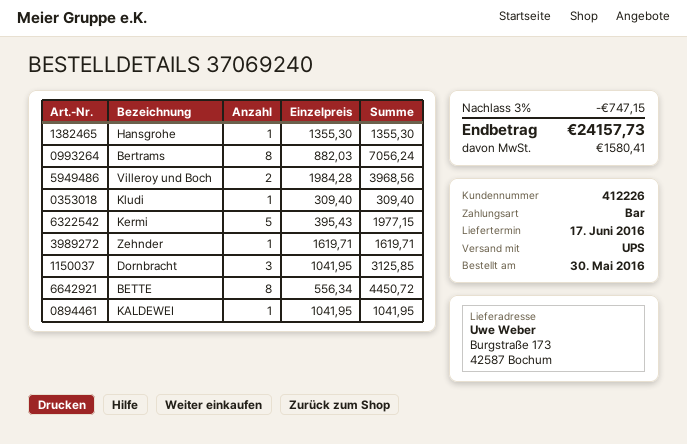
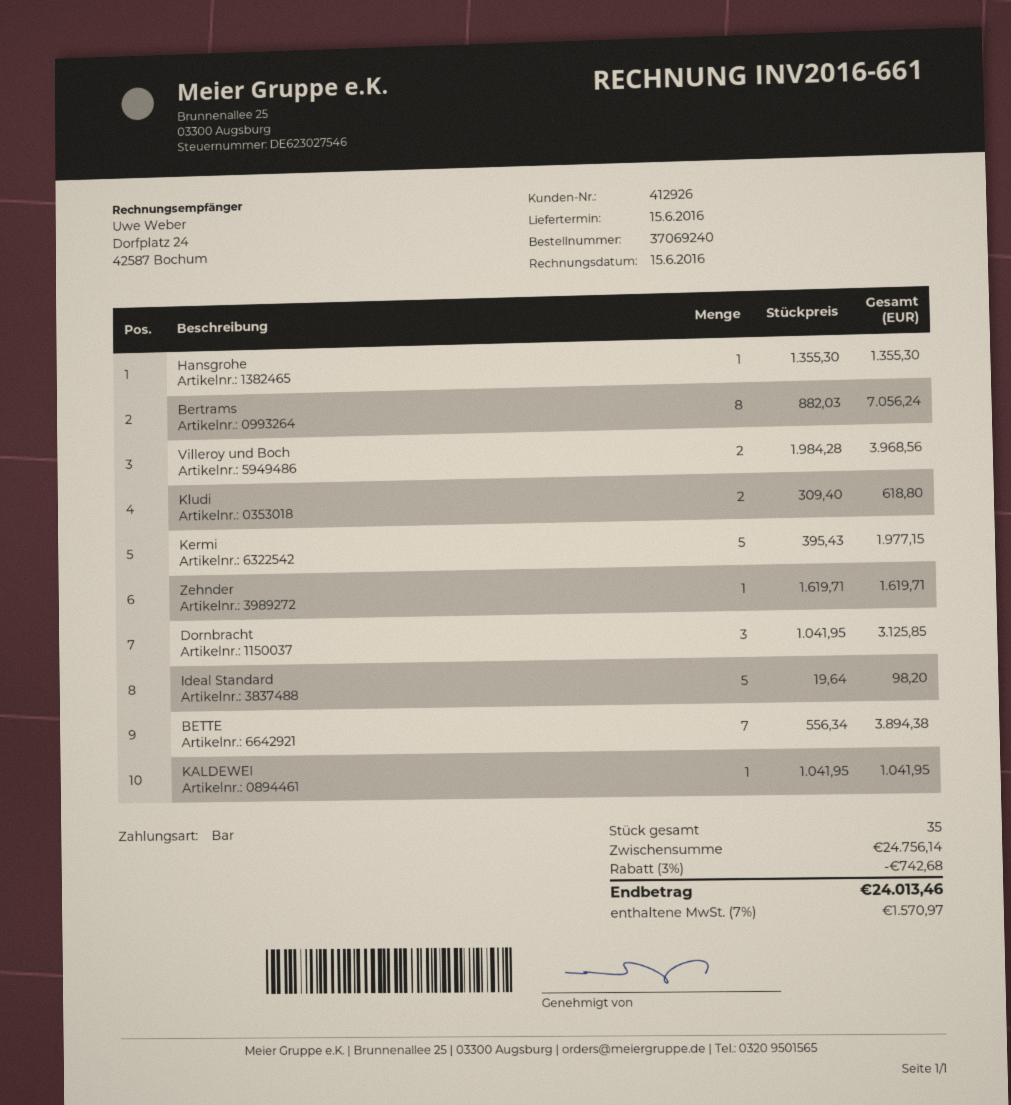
delivery date: 2016-06-17 -> 2016-06-15
customer number: 412226 -> 412926
Kludi: 1 x 309.40 = 309.40 -> 2 x 309.40 = 618.80
BETTE: 8 x 556.34 = 4450.72 -> 7 x 556.34 = 3894.38
Ideal Standard: none -> 5 x 19.64 = 98.20
discount: 3% = 747.15 -> 3% = 742.68
tax: 1580.41 -> 1570.97
total: 24157.73 -> 24013.46

